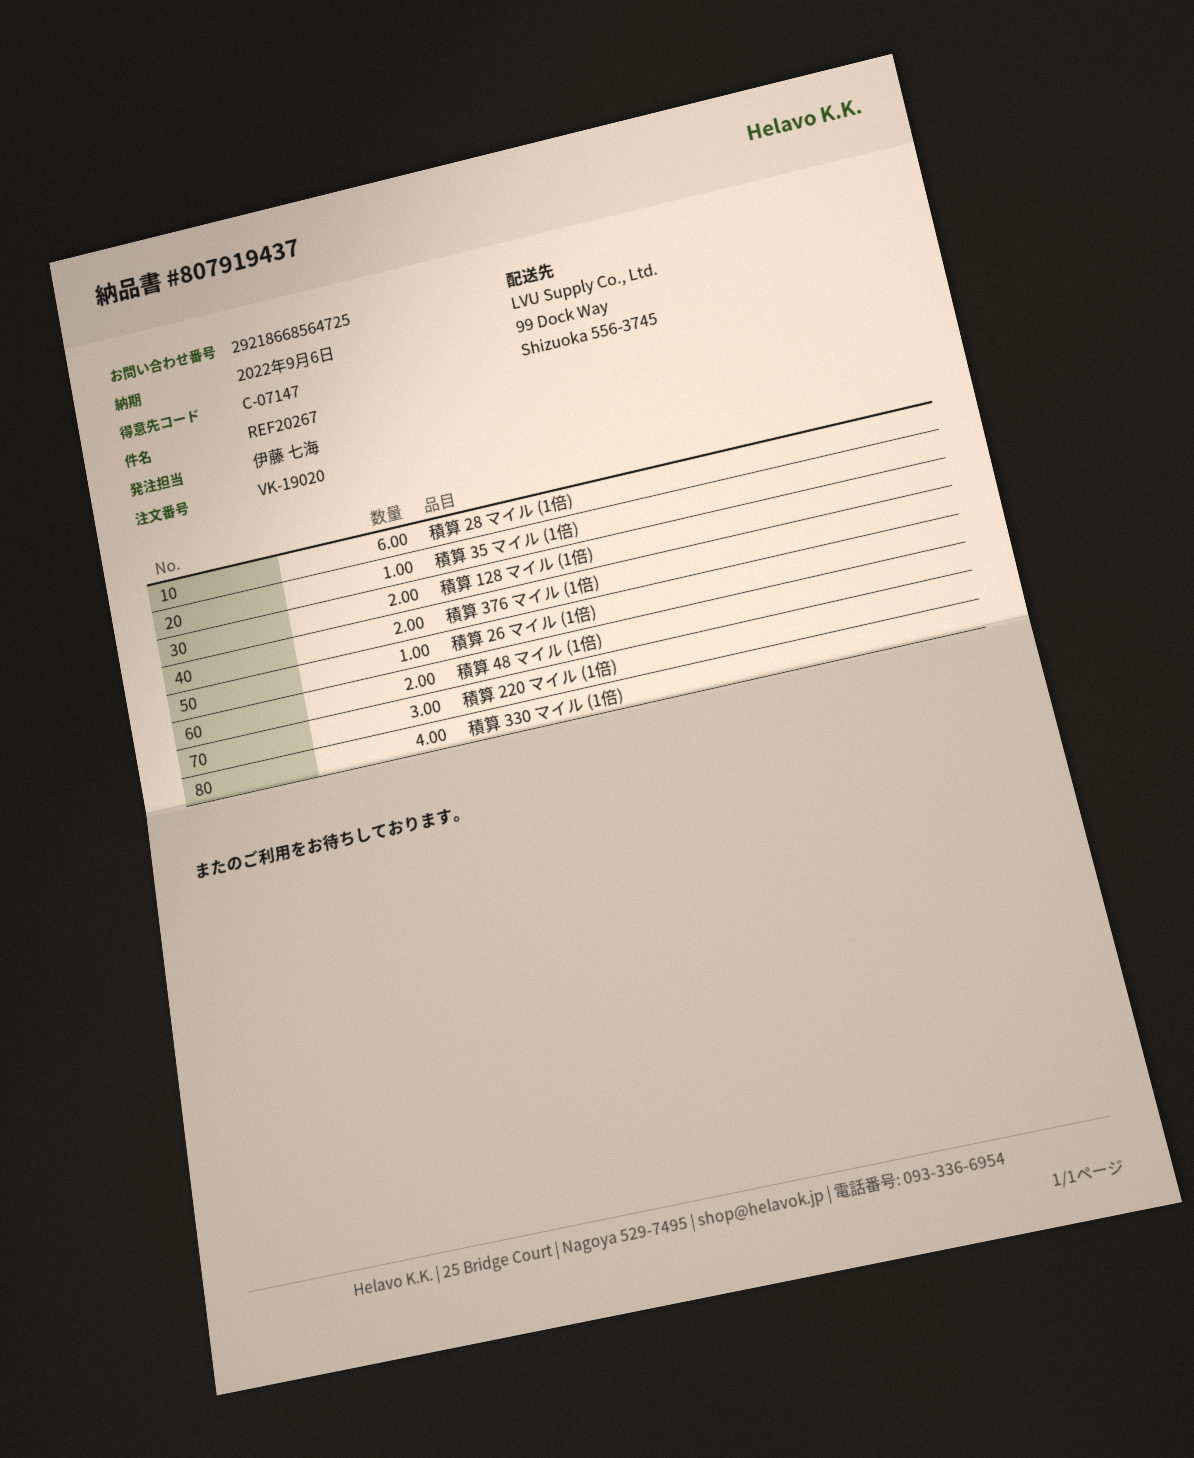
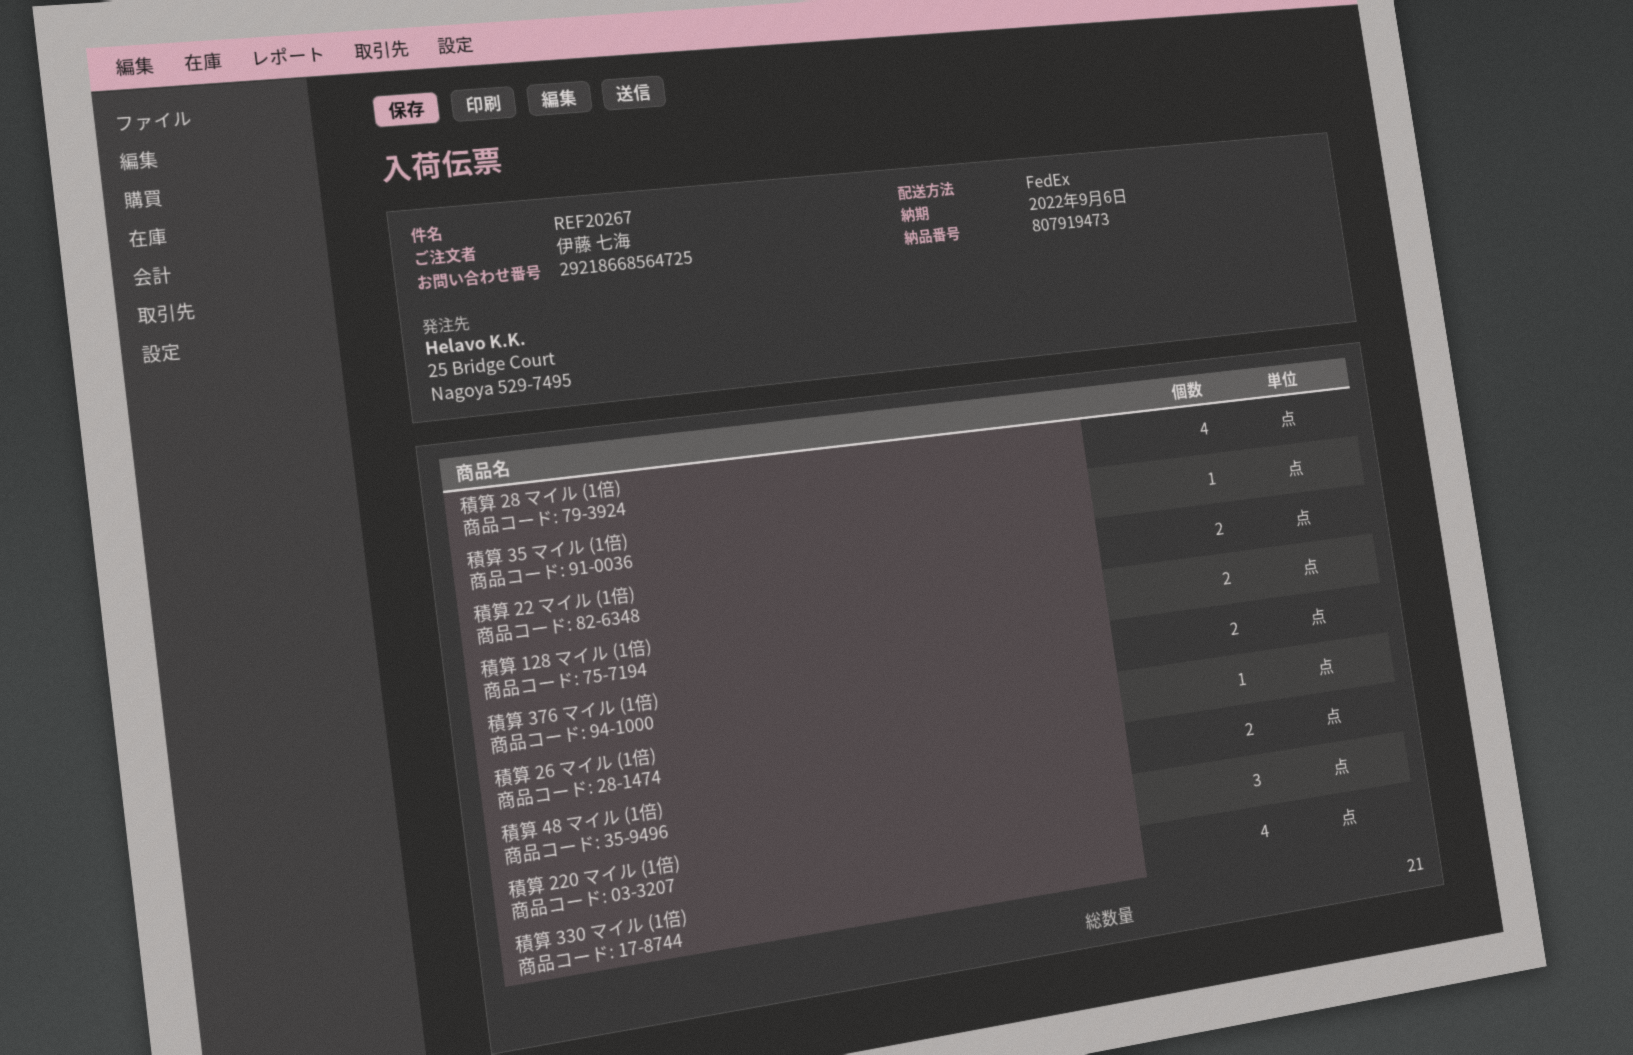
delivery note number: 807919437 -> 807919473
積算 28 マイル (1倍): 6 -> 4
積算 22 マイル (1倍): none -> 2

